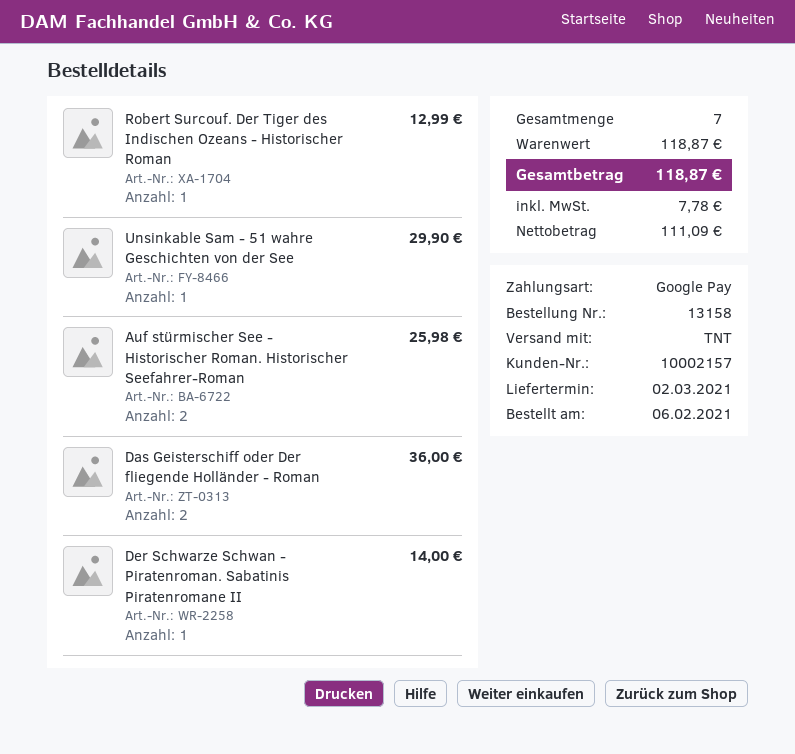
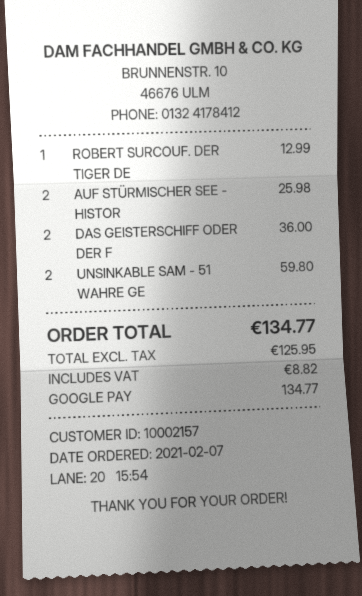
order date: 2021-02-06 -> 2021-02-07
Unsinkable Sam - 51 wahre Geschichten von der See: 1 for 29.90 -> 2 for 59.80
Der Schwarze Schwan - Piratenroman. Sabatinis Piratenromane II: 1 for 14.00 -> none
net: 111.09 -> 125.95
tax: 7.78 -> 8.82
total: 118.87 -> 134.77

